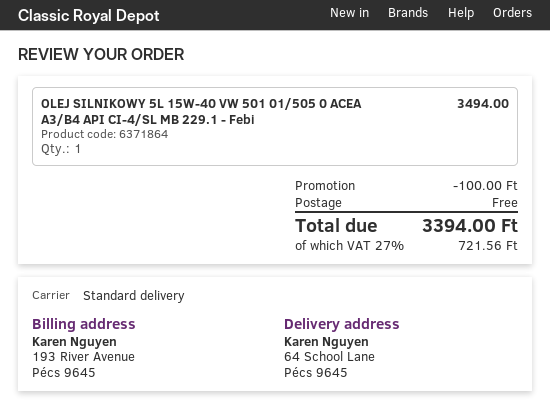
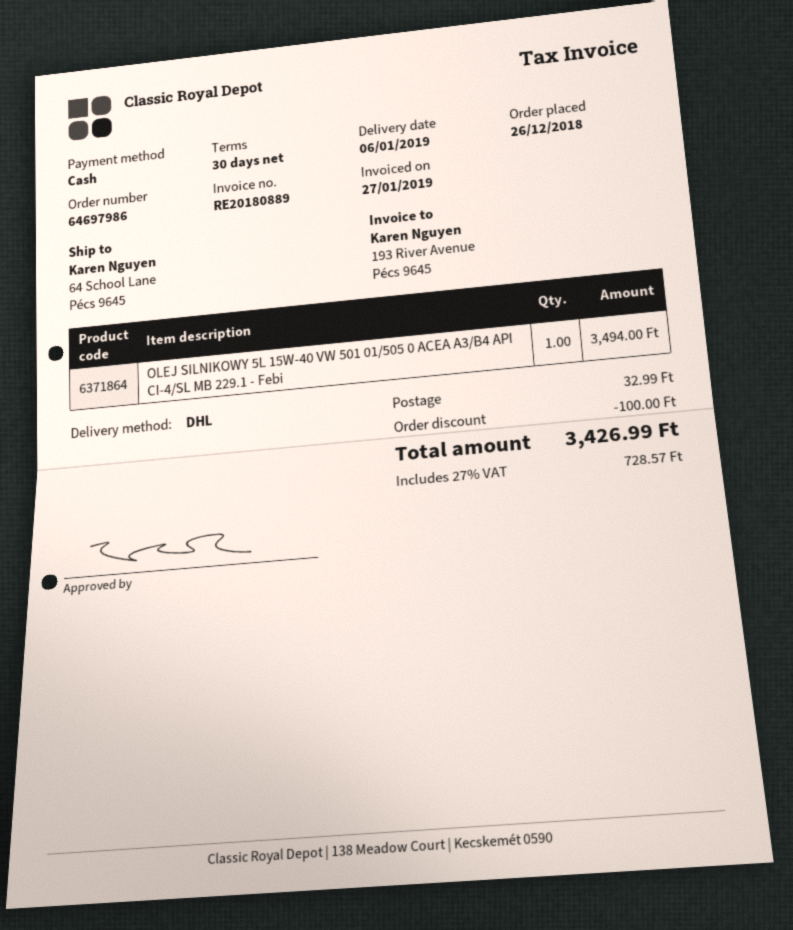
shipping method: standard -> DHL
shipping: 0.00 -> 32.99
tax: 27% = 721.56 -> 27% = 728.57
total: 3394.00 -> 3426.99

